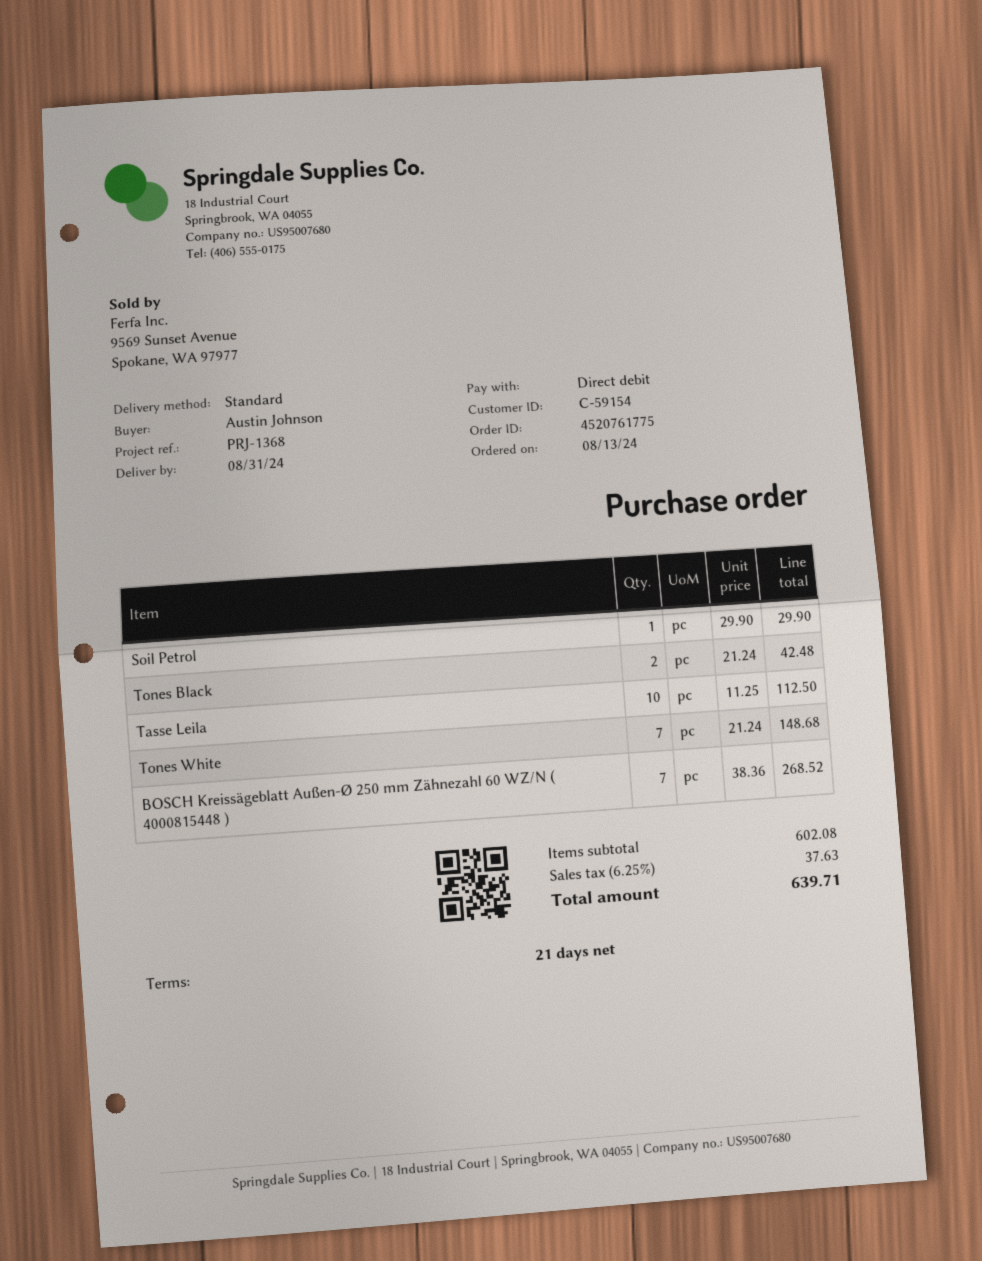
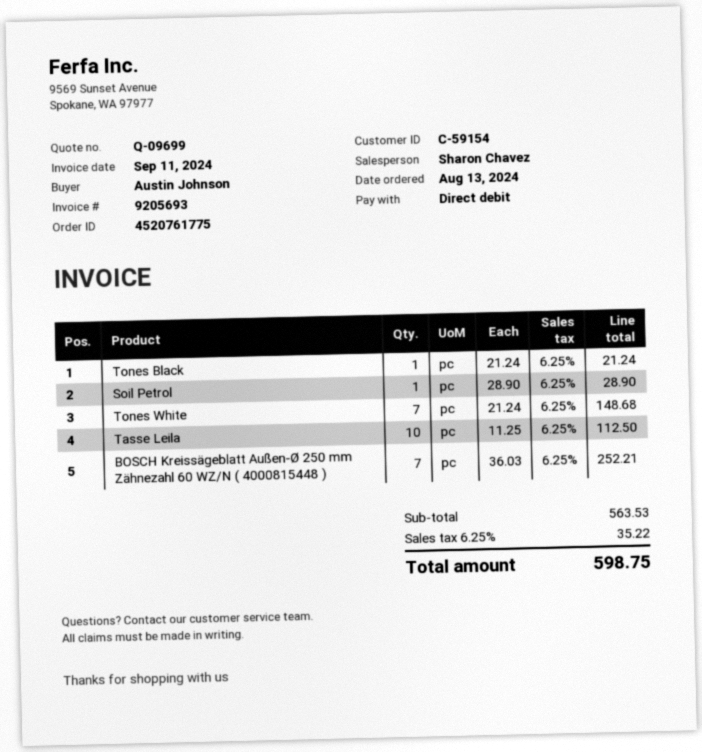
Soil Petrol: 1 x 29.90 = 29.90 -> 1 x 28.90 = 28.90
Tones Black: 2 x 21.24 = 42.48 -> 1 x 21.24 = 21.24
BOSCH Kreissägeblatt Außen-Ø 250 mm Zähnezahl 60 WZ/N ( 4000815448 ): 7 x 38.36 = 268.52 -> 7 x 36.03 = 252.21
subtotal: 602.08 -> 563.53
tax: 6.25% = 37.63 -> 6.25% = 35.22
total: 639.71 -> 598.75

